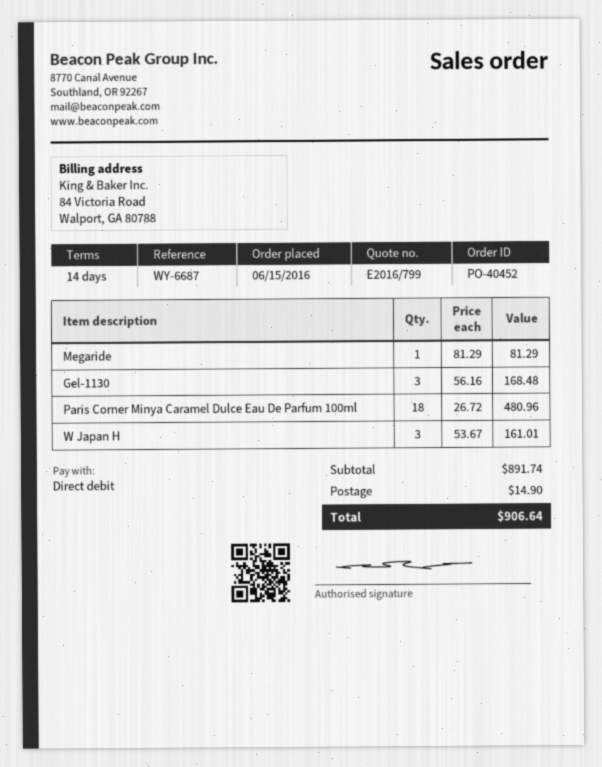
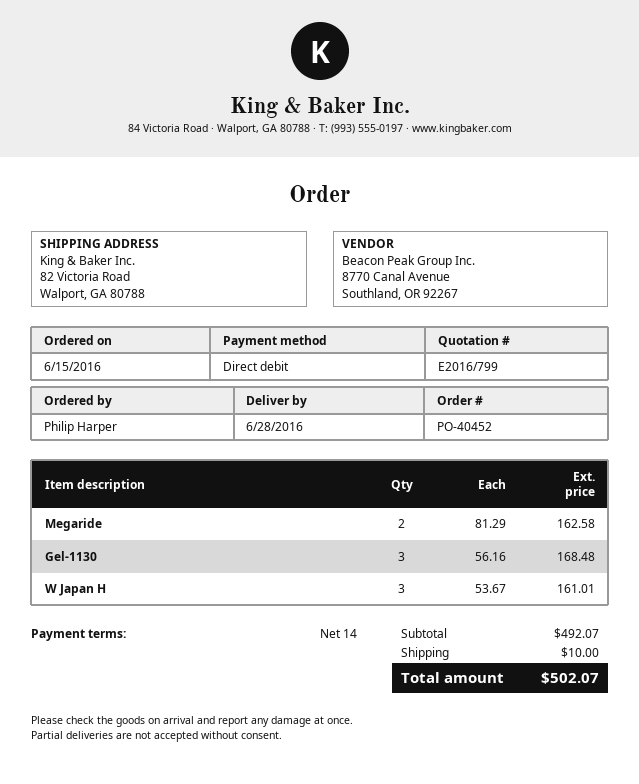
Megaride: 1 x 81.29 = 81.29 -> 2 x 81.29 = 162.58
Paris Corner Minya Caramel Dulce Eau De Parfum 100ml: 18 x 26.72 = 480.96 -> none
subtotal: 891.74 -> 492.07
shipping: 14.90 -> 10.00
total: 906.64 -> 502.07

